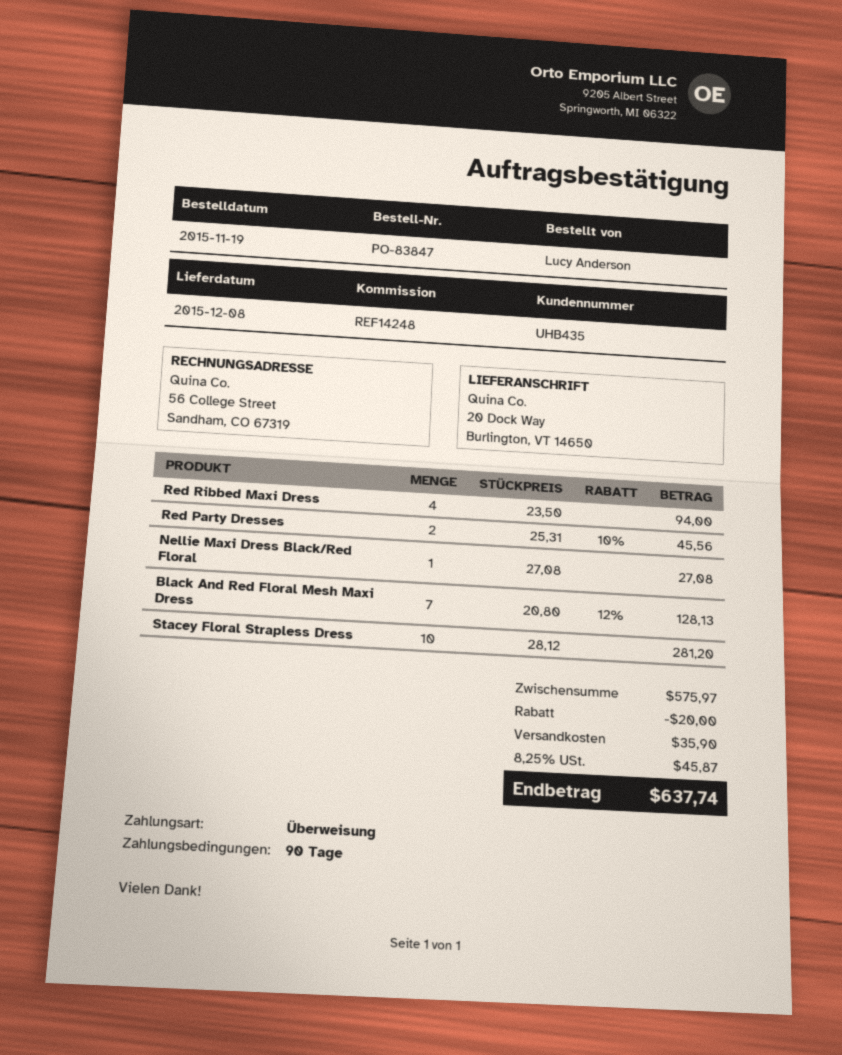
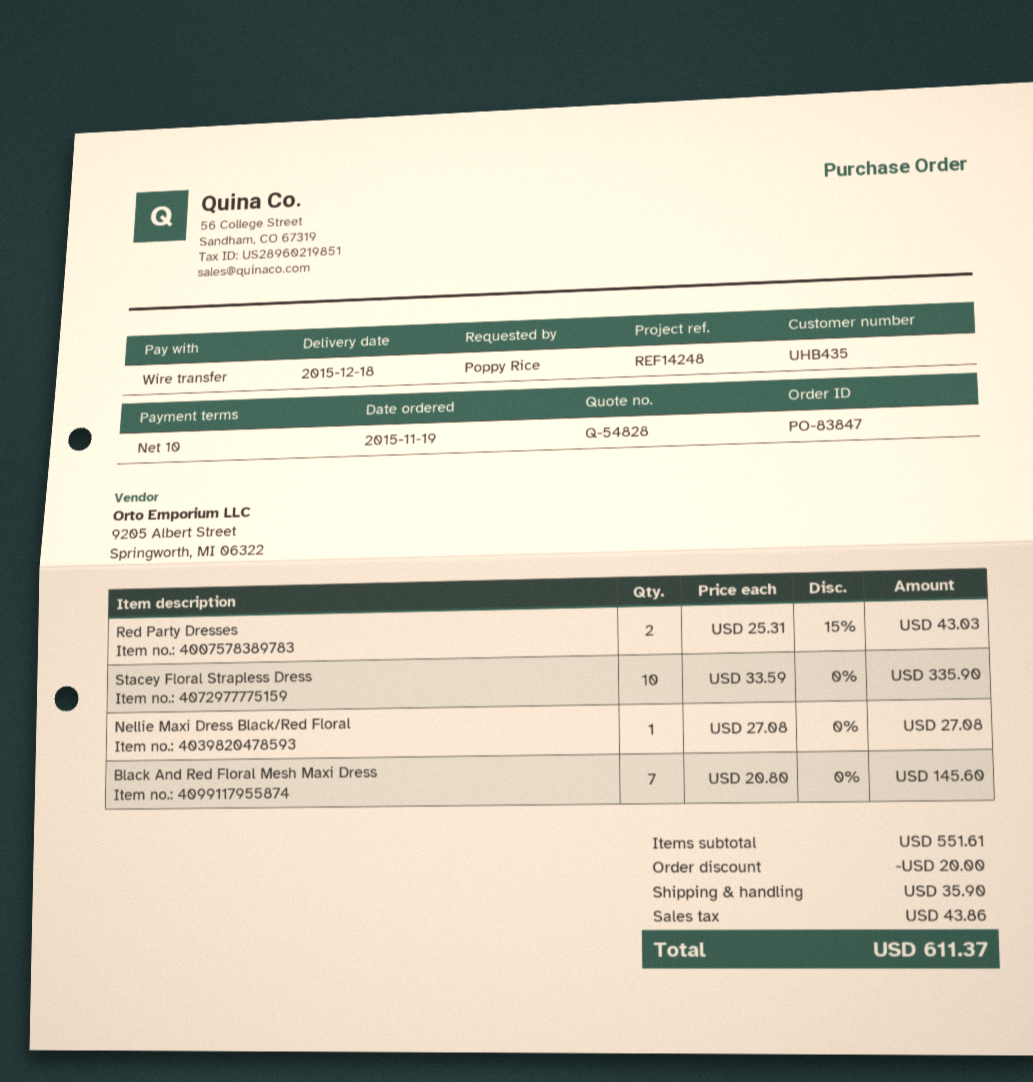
delivery date: 2015-12-08 -> 2015-12-18
payment terms: 90 days -> 10 days
ordered by: Lucy Anderson -> Poppy Rice
Red Ribbed Maxi Dress: 4 x 23.50 = 94.00 -> none
Red Party Dresses: 2 x 25.31 - 10% = 45.56 -> 2 x 25.31 - 15% = 43.03
Black And Red Floral Mesh Maxi Dress: 7 x 20.80 - 12% = 128.13 -> 7 x 20.80 = 145.60
Stacey Floral Strapless Dress: 10 x 28.12 = 281.20 -> 10 x 33.59 = 335.90
subtotal: 575.97 -> 551.61
tax: 45.87 -> 43.86
total: 637.74 -> 611.37

